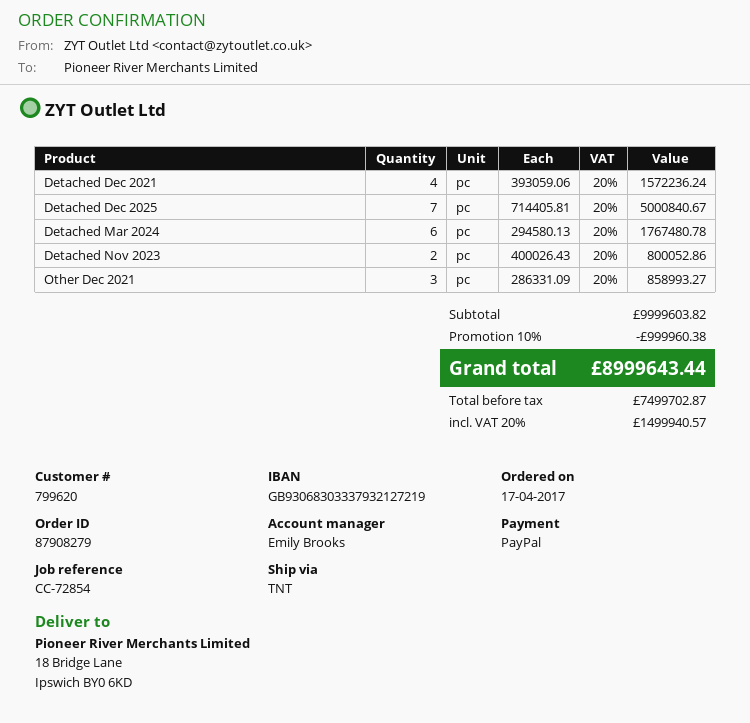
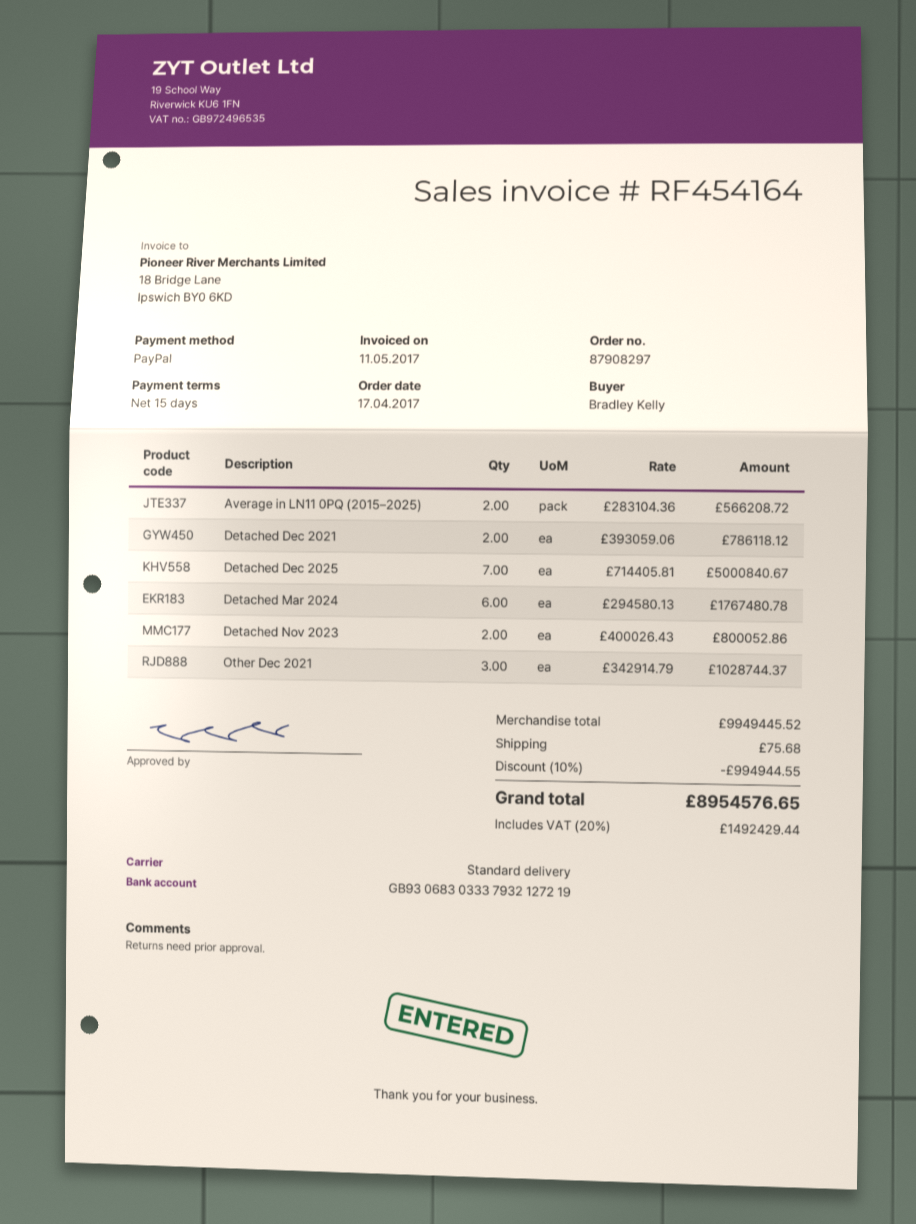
order number: 87908279 -> 87908297
shipping method: TNT -> standard
Detached Dec 2021: 4 x 393059.06 = 1572236.24 -> 2 x 393059.06 = 786118.12
Other Dec 2021: 3 x 286331.09 = 858993.27 -> 3 x 342914.79 = 1028744.37
Average in LN11 0PQ (2015–2025): none -> 2 x 283104.36 = 566208.72
subtotal: 9999603.82 -> 9949445.52
discount: 10% = 999960.38 -> 10% = 994944.55
shipping: none -> 75.68
tax: 20% = 1499940.57 -> 20% = 1492429.44
total: 8999643.44 -> 8954576.65

